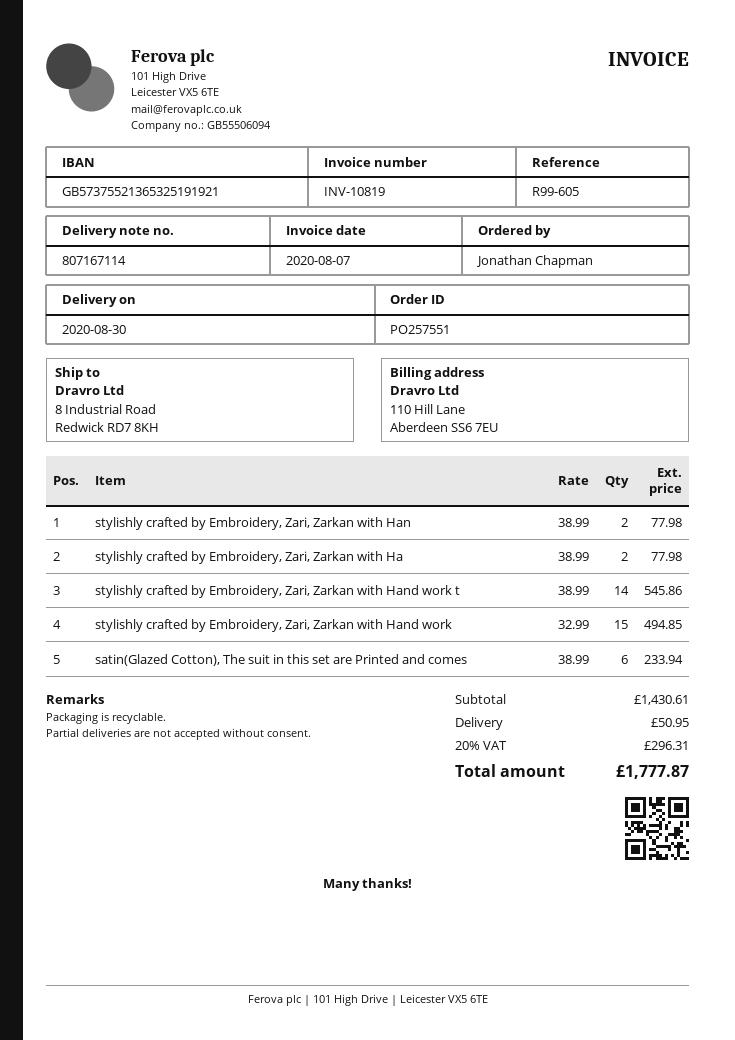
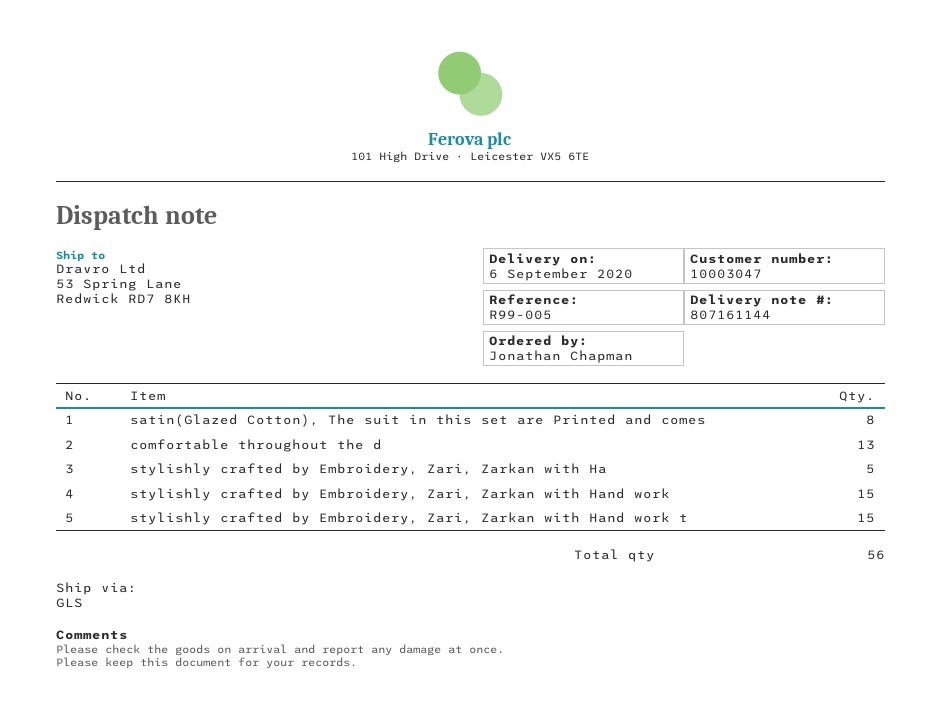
delivery note number: 807167114 -> 807161144
delivery date: 2020-08-30 -> 2020-09-06
reference: R99-605 -> R99-005
ship to: 8 Industrial Road, Redwick RD7 8KH -> 53 Spring Lane, Redwick RD7 8KH
stylishly crafted by Embroidery, Zari, Zarkan with Han: 2 -> none
stylishly crafted by Embroidery, Zari, Zarkan with Ha: 2 -> 5
stylishly crafted by Embroidery, Zari, Zarkan with Hand work t: 14 -> 15
satin(Glazed Cotton), The suit in this set are Printed and comes: 6 -> 8
comfortable throughout the d: none -> 13

